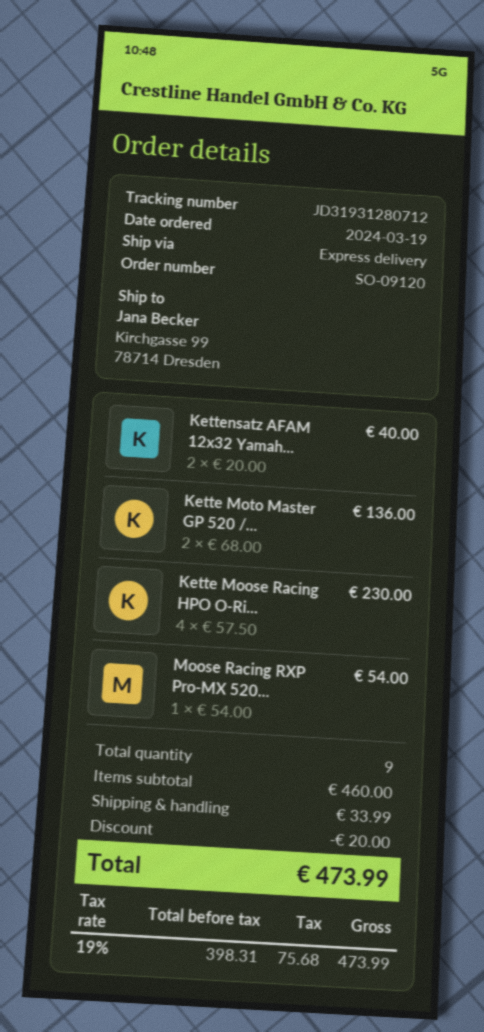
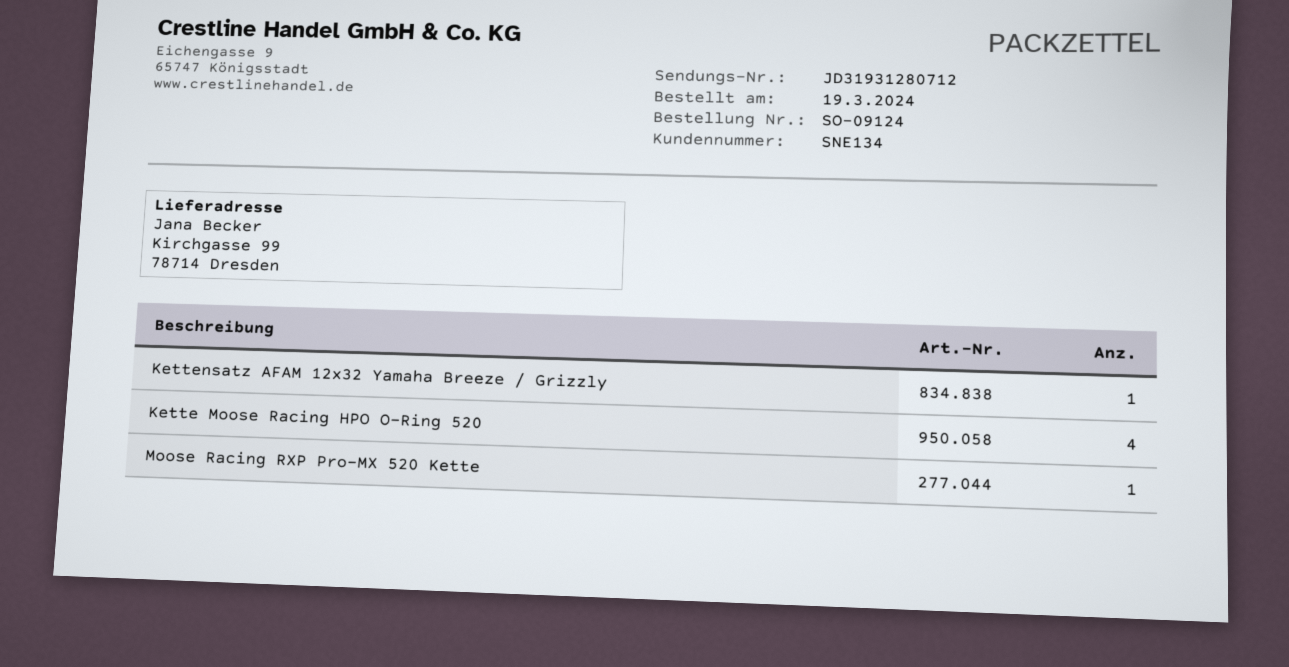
order number: SO-09120 -> SO-09124
Kettensatz AFAM 12x32 Yamah...: 2 -> 1
Kette Moto Master GP 520 /...: 2 -> none

